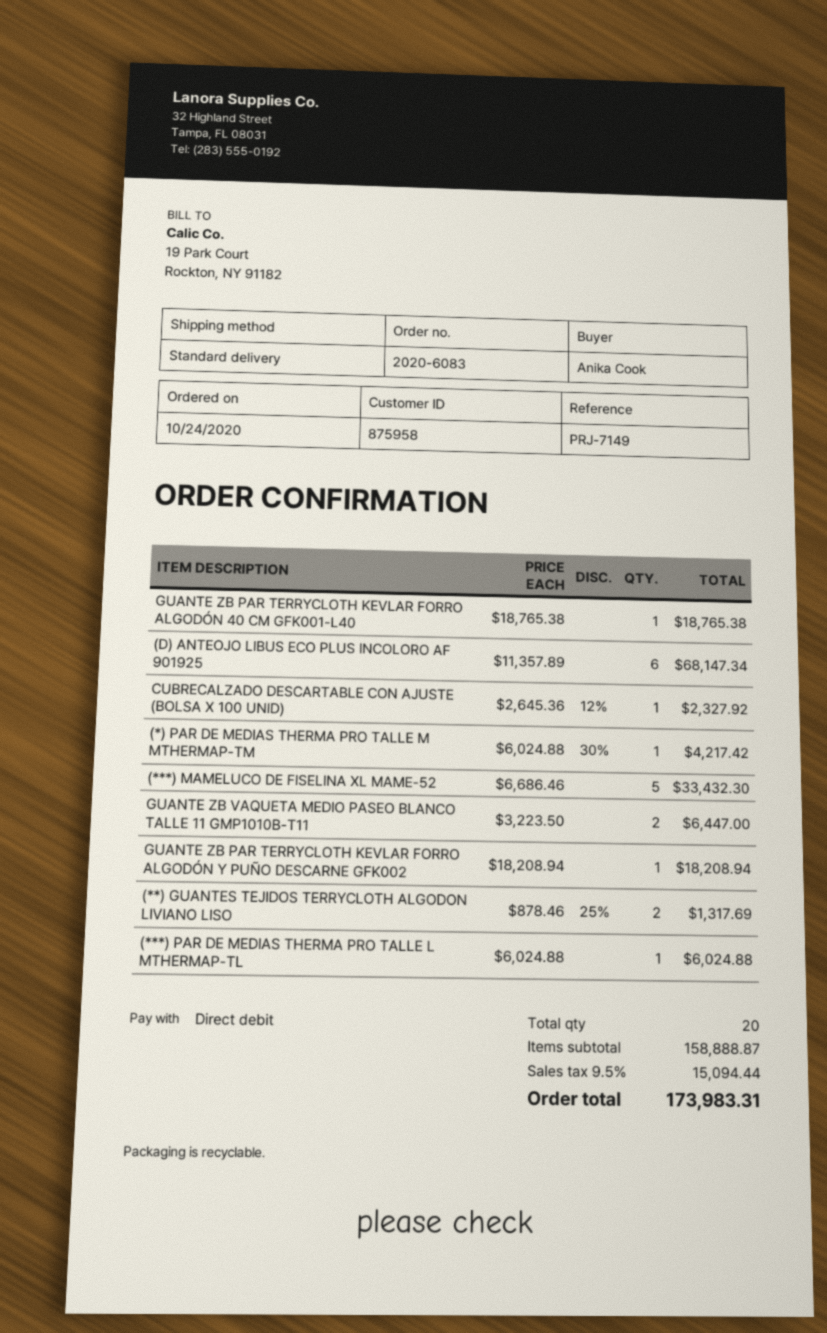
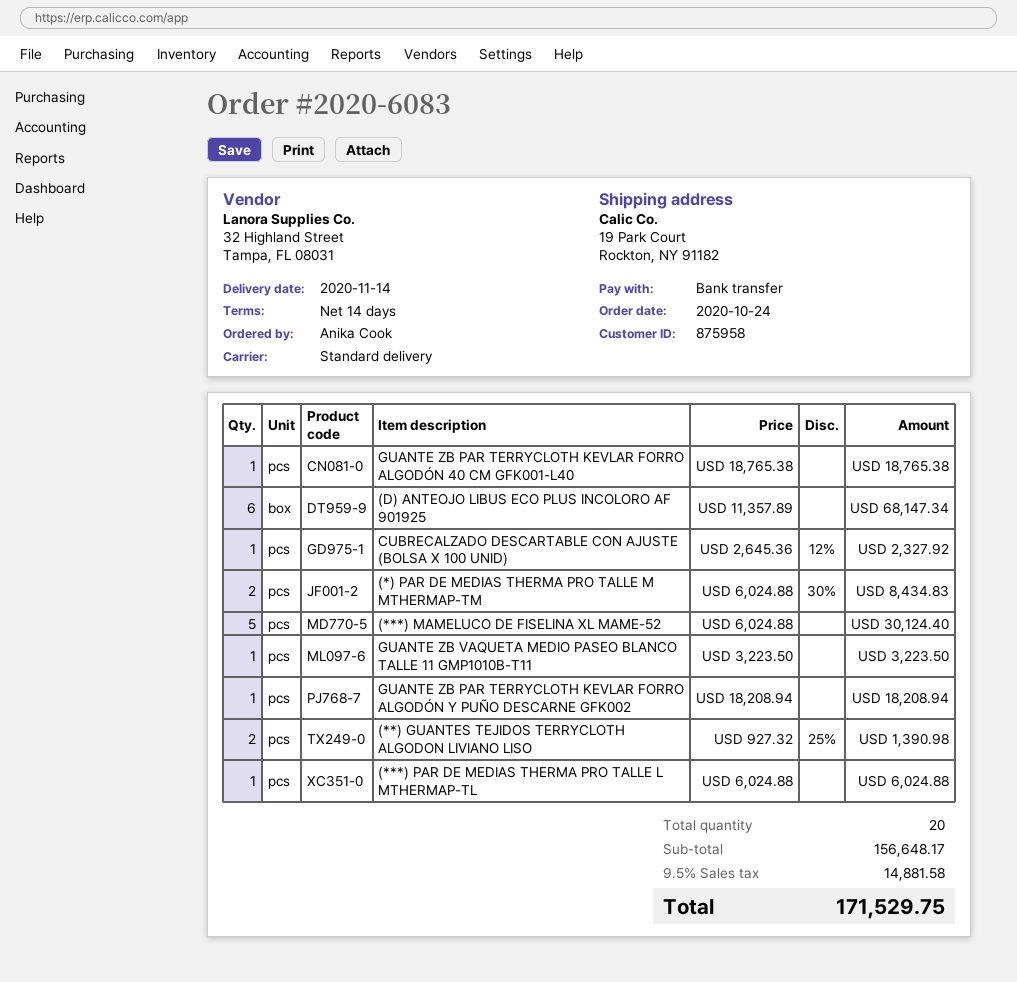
payment method: direct debit -> bank transfer
(*) PAR DE MEDIAS THERMA PRO TALLE M MTHERMAP-TM: 1 x 6024.88 - 30% = 4217.42 -> 2 x 6024.88 - 30% = 8434.83
(***) MAMELUCO DE FISELINA XL MAME-52: 5 x 6686.46 = 33432.30 -> 5 x 6024.88 = 30124.40
GUANTE ZB VAQUETA MEDIO PASEO BLANCO TALLE 11 GMP1010B-T11: 2 x 3223.50 = 6447.00 -> 1 x 3223.50 = 3223.50
(**) GUANTES TEJIDOS TERRYCLOTH ALGODON LIVIANO LISO: 2 x 878.46 - 25% = 1317.69 -> 2 x 927.32 - 25% = 1390.98
subtotal: 158888.87 -> 156648.17
tax: 9.5% = 15094.44 -> 9.5% = 14881.58
total: 173983.31 -> 171529.75

